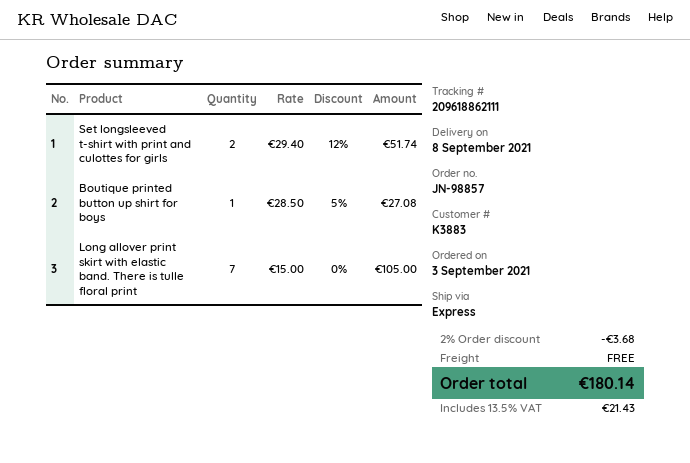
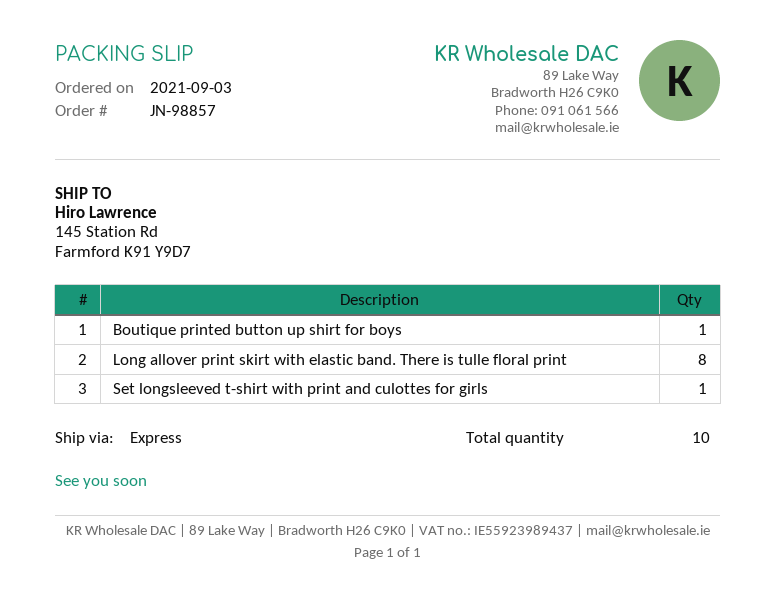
Set longsleeved t-shirt with print and culottes for girls: 2 -> 1
Long allover print skirt with elastic band. There is tulle floral print: 7 -> 8

